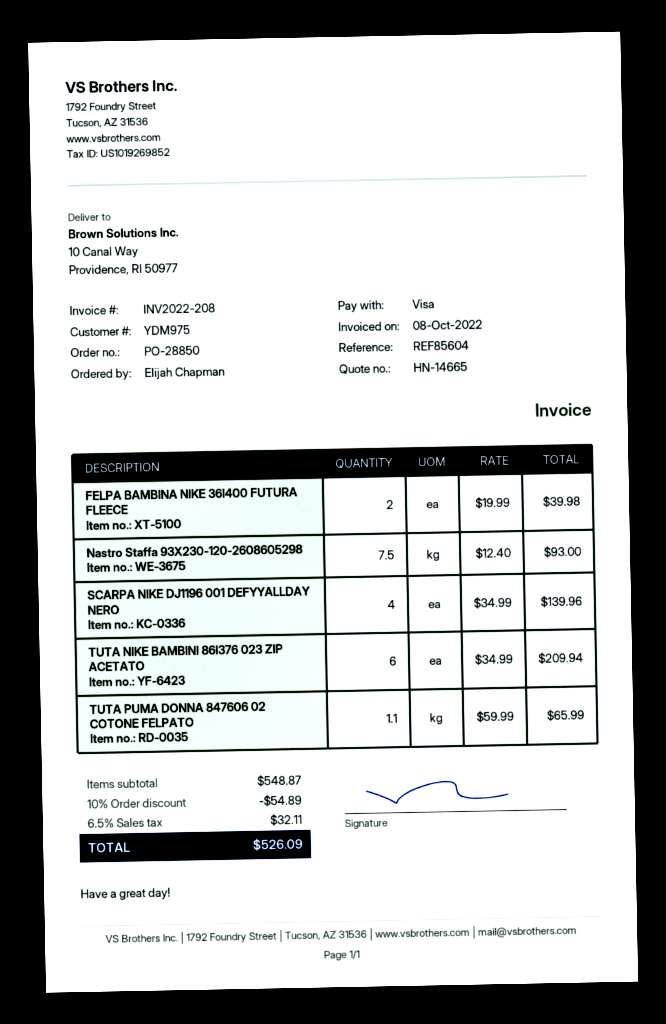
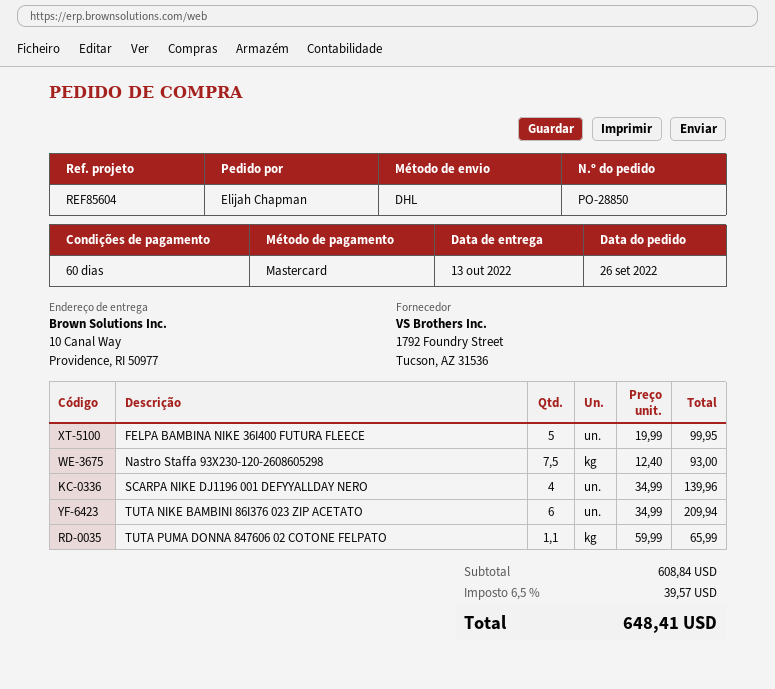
payment method: Visa -> Mastercard
FELPA BAMBINA NIKE 36I400 FUTURA FLEECE: 2 x 19.99 = 39.98 -> 5 x 19.99 = 99.95
subtotal: 548.87 -> 608.84
discount: 10% = 54.89 -> none
tax: 6.5% = 32.11 -> 6.5% = 39.57
total: 526.09 -> 648.41

